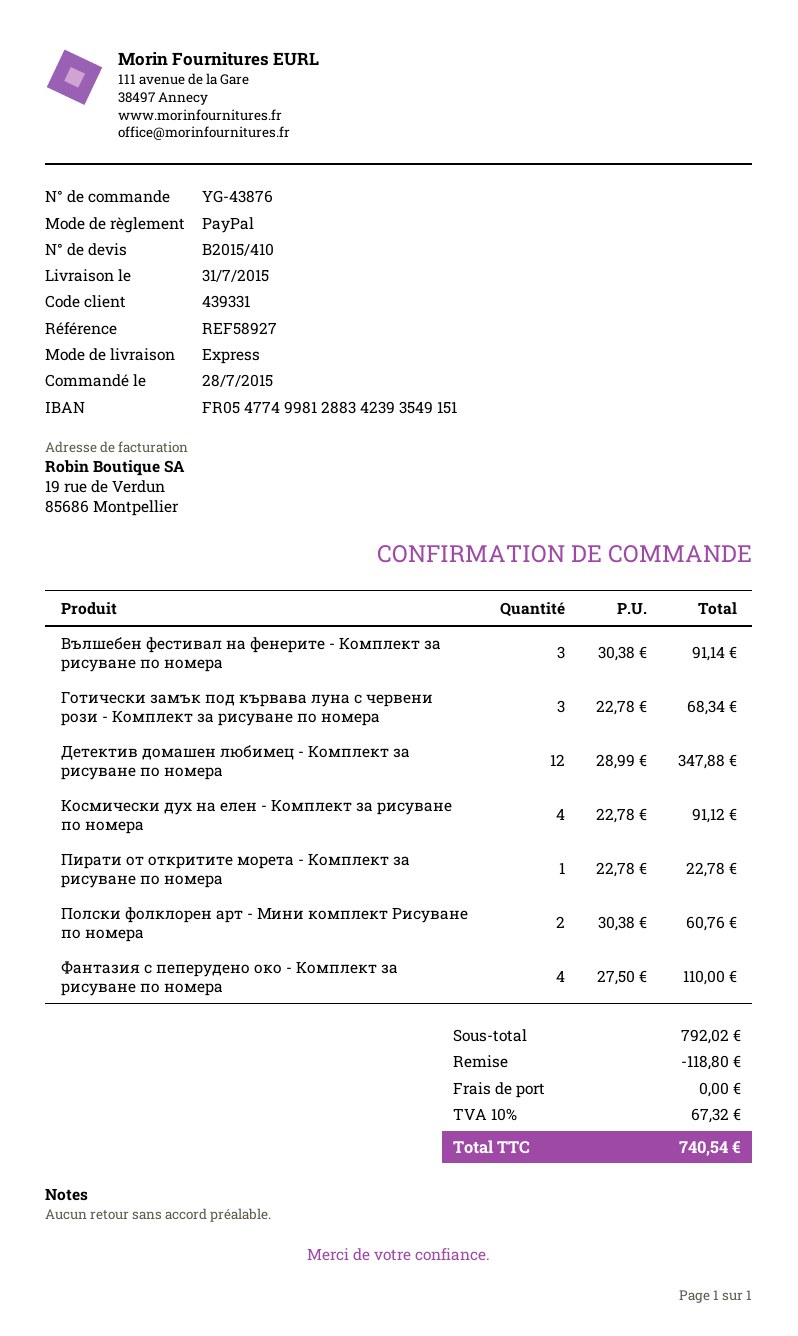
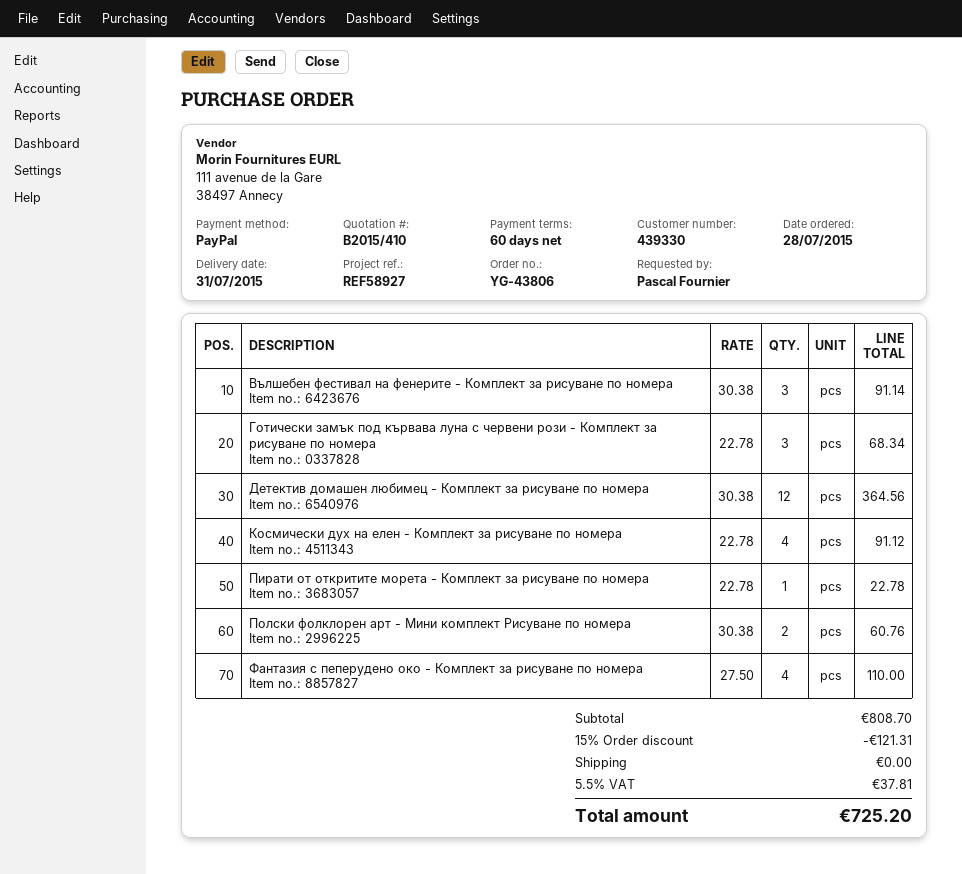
order number: YG-43876 -> YG-43806
customer number: 439331 -> 439330
Детектив домашен любимец - Комплект за рисуване по номера: 12 x 28.99 = 347.88 -> 12 x 30.38 = 364.56
subtotal: 792.02 -> 808.70
discount: 118.80 -> 121.31
tax: 10% = 67.32 -> 5.5% = 37.81
total: 740.54 -> 725.20

